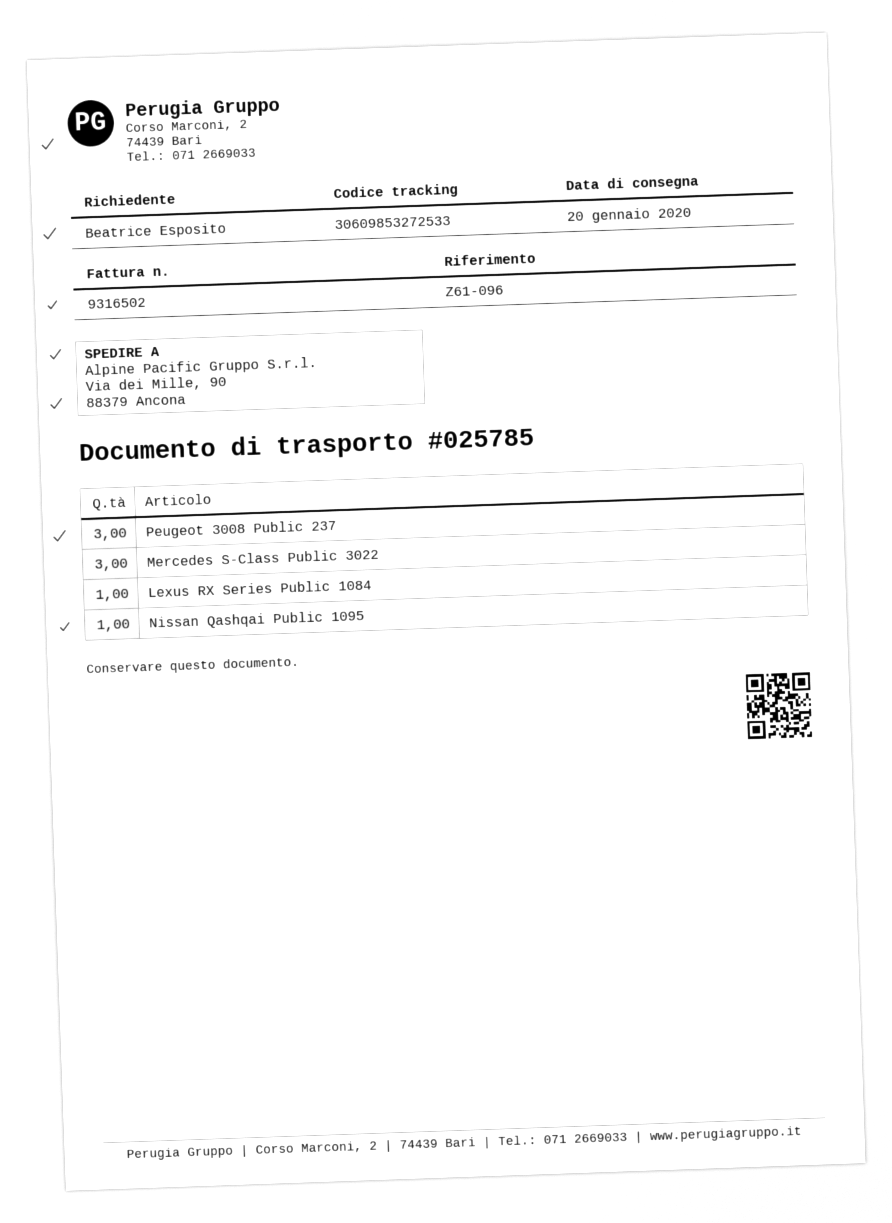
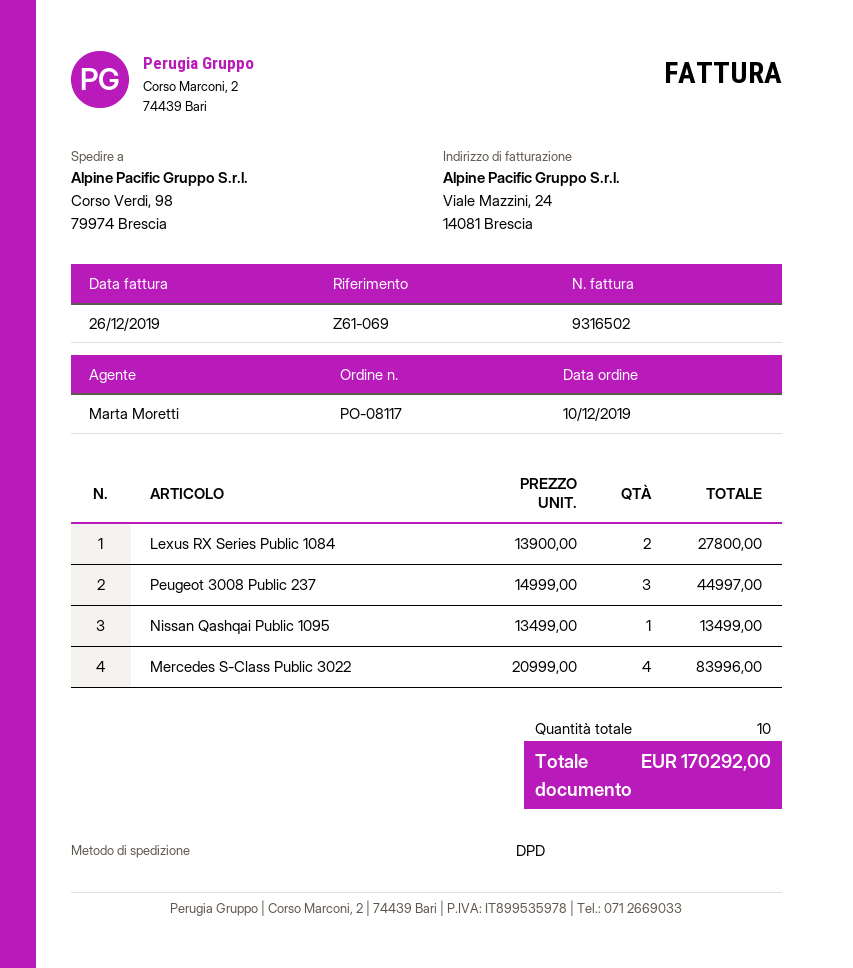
reference: Z61-096 -> Z61-069
ship to: Via dei Mille, 90, 88379 Ancona -> Corso Verdi, 98, 79974 Brescia
Mercedes S-Class Public 3022: 3 -> 4
Lexus RX Series Public 1084: 1 -> 2

